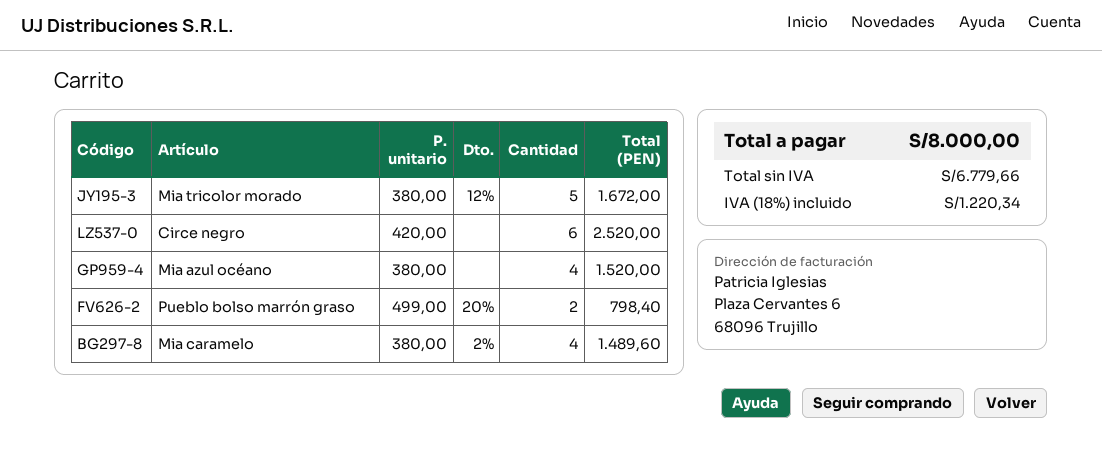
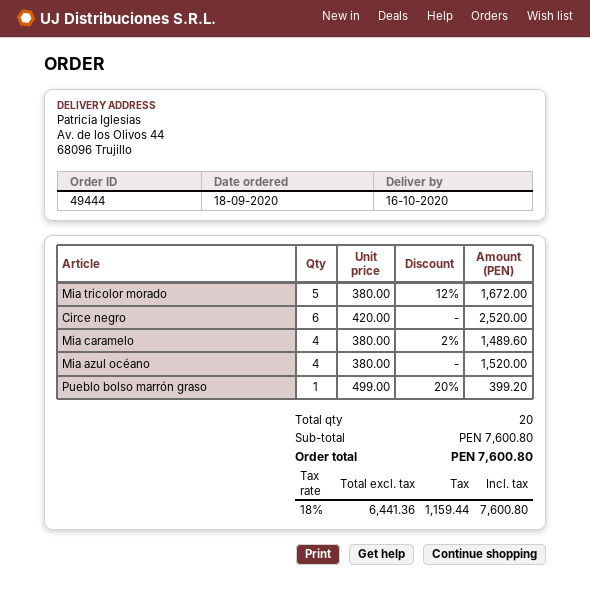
Pueblo bolso marrón graso: 2 x 499.00 - 20% = 798.40 -> 1 x 499.00 - 20% = 399.20
net: 6779.66 -> 6441.36
tax: 18% = 1220.34 -> 18% = 1159.44
total: 8000.00 -> 7600.80

